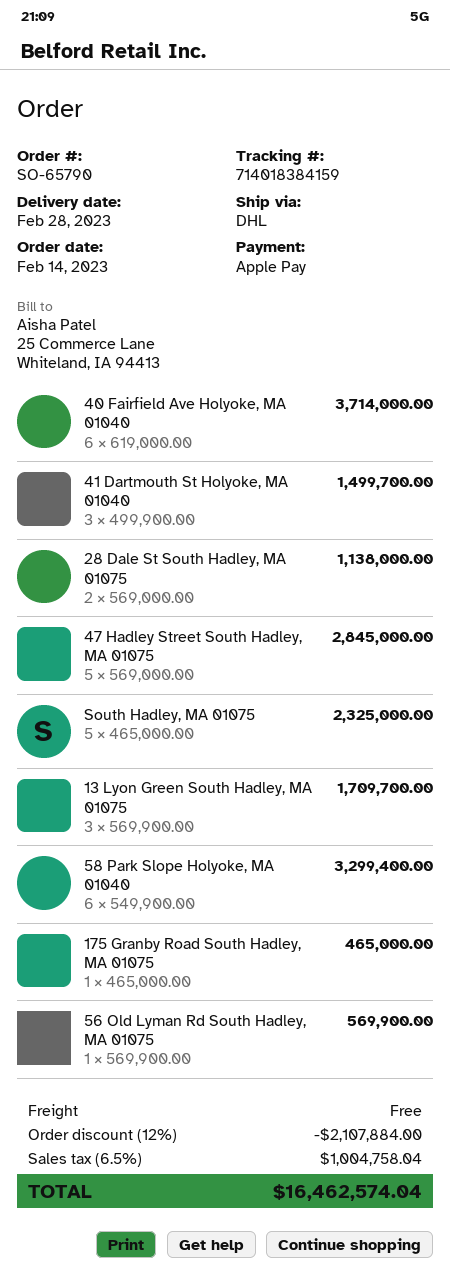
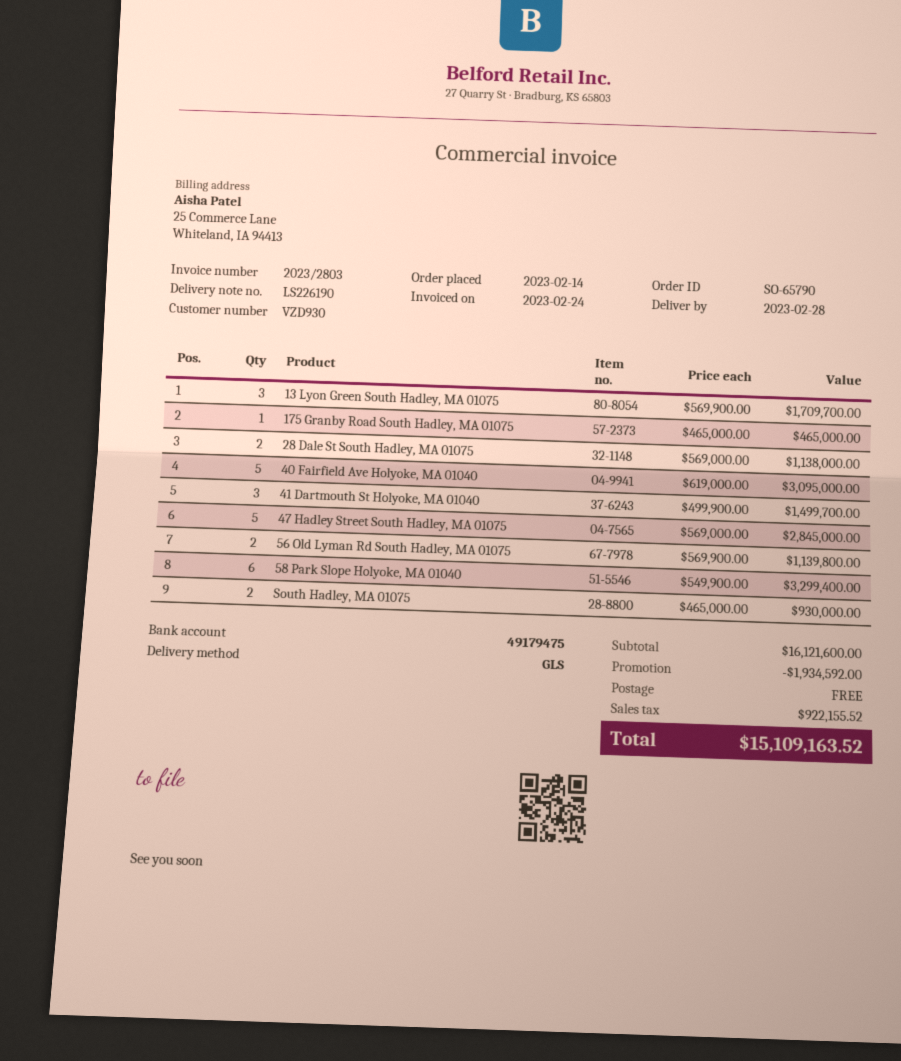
shipping method: DHL -> GLS
40 Fairfield Ave Holyoke, MA 01040: 6 x 619000.00 = 3714000.00 -> 5 x 619000.00 = 3095000.00
South Hadley, MA 01075: 5 x 465000.00 = 2325000.00 -> 2 x 465000.00 = 930000.00
56 Old Lyman Rd South Hadley, MA 01075: 1 x 569900.00 = 569900.00 -> 2 x 569900.00 = 1139800.00
discount: 2107884.00 -> 1934592.00
tax: 1004758.04 -> 922155.52
total: 16462574.04 -> 15109163.52

